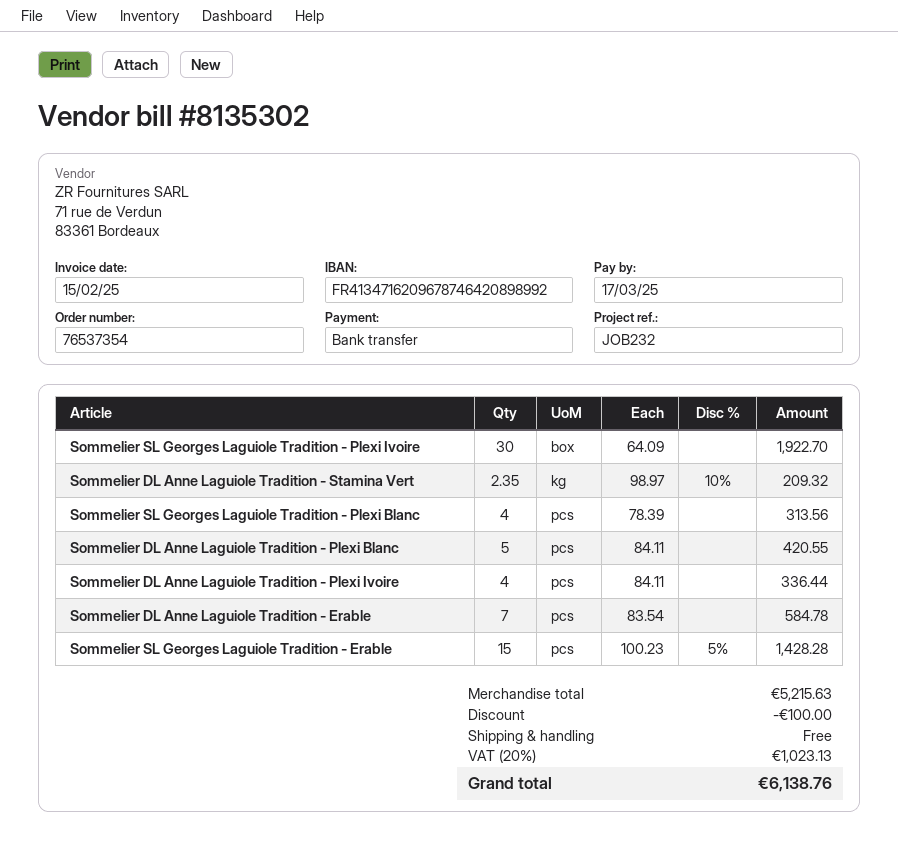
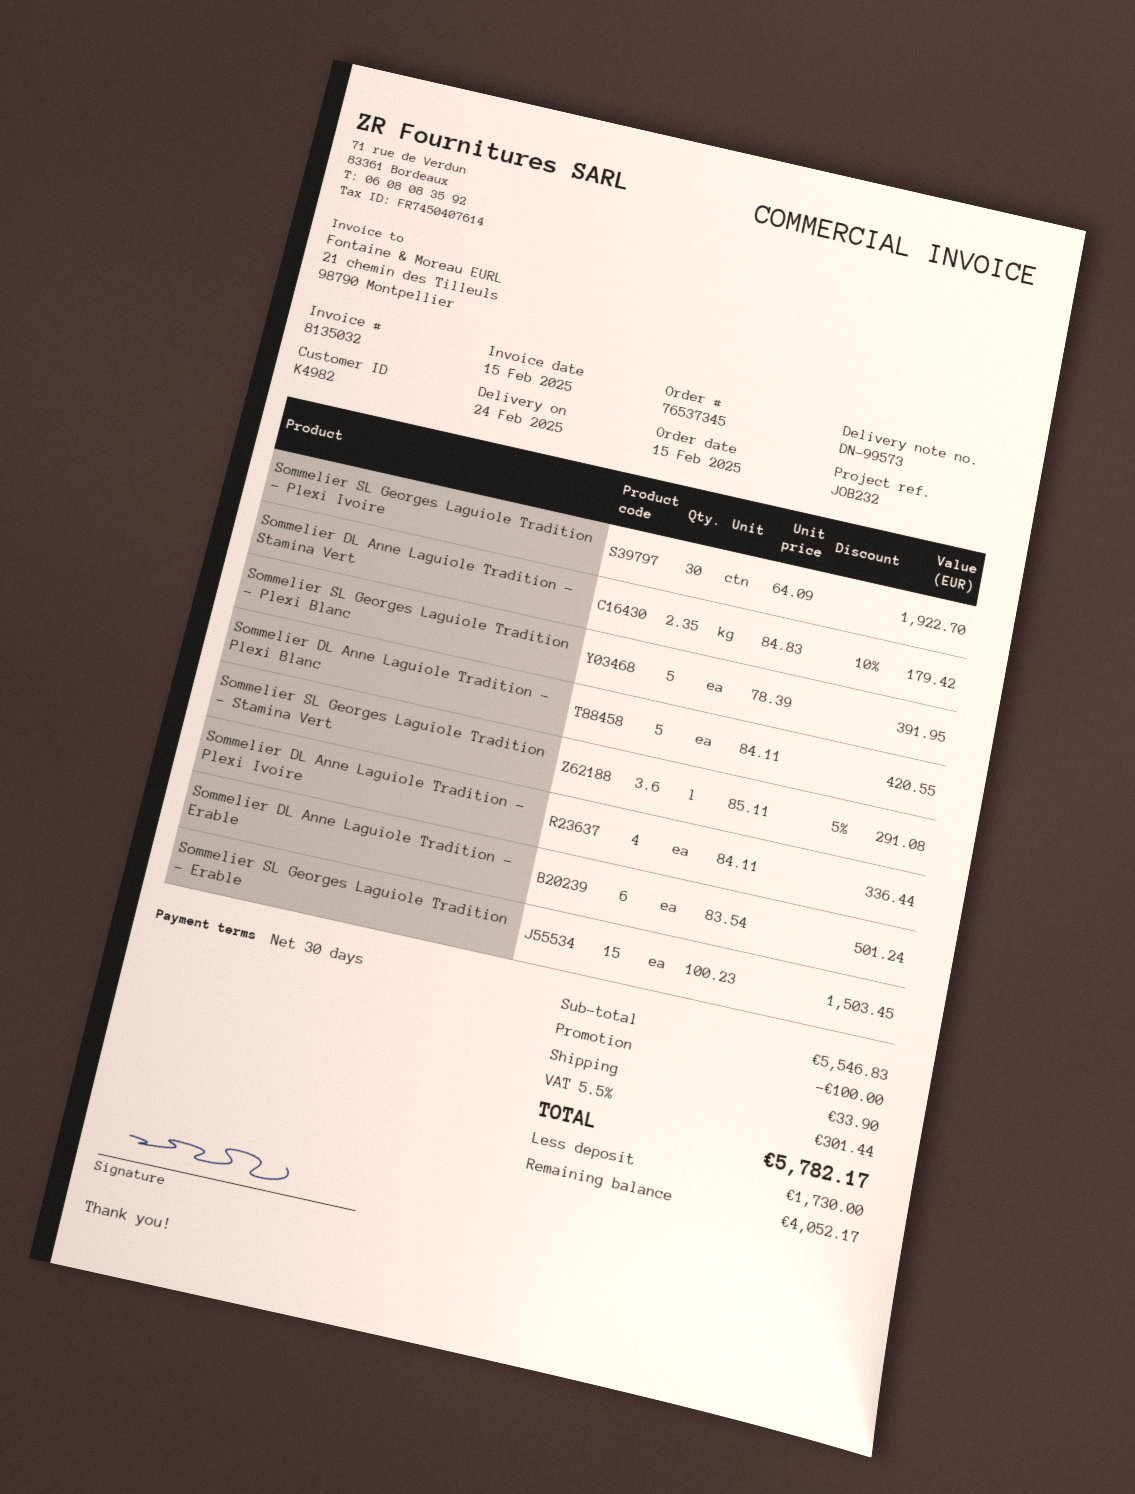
order number: 76537354 -> 76537345
invoice number: 8135302 -> 8135032
Sommelier DL Anne Laguiole Tradition - Stamina Vert: 2.35 x 98.97 - 10% = 209.32 -> 2.35 x 84.83 - 10% = 179.42
Sommelier SL Georges Laguiole Tradition - Plexi Blanc: 4 x 78.39 = 313.56 -> 5 x 78.39 = 391.95
Sommelier DL Anne Laguiole Tradition - Erable: 7 x 83.54 = 584.78 -> 6 x 83.54 = 501.24
Sommelier SL Georges Laguiole Tradition - Erable: 15 x 100.23 - 5% = 1428.28 -> 15 x 100.23 = 1503.45
Sommelier SL Georges Laguiole Tradition - Stamina Vert: none -> 3.6 x 85.11 - 5% = 291.08
subtotal: 5215.63 -> 5546.83
shipping: 0.00 -> 33.90
tax: 20% = 1023.13 -> 5.5% = 301.44
total: 6138.76 -> 5782.17

